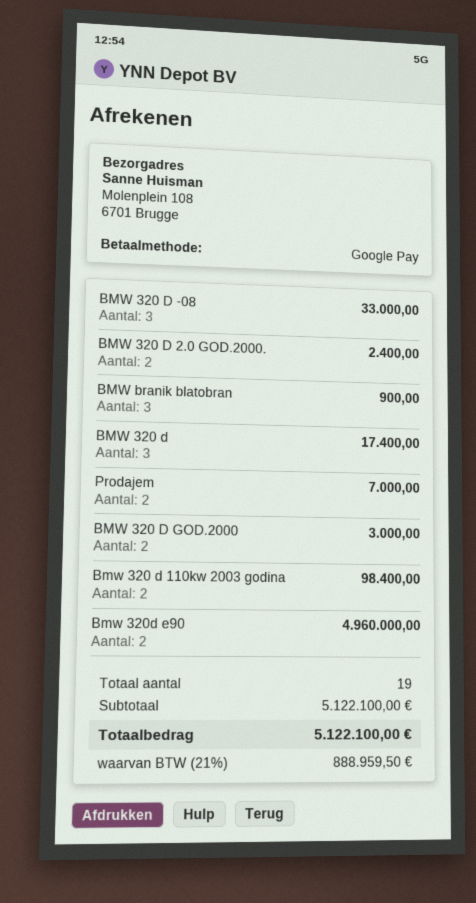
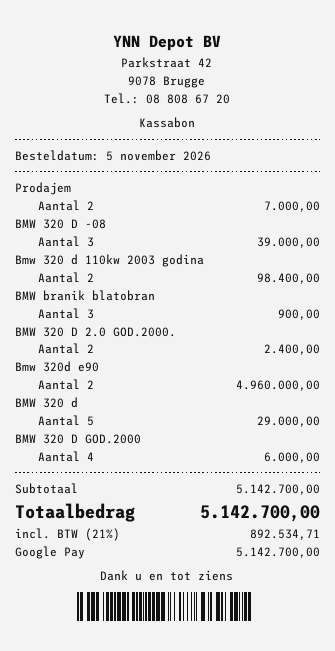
BMW 320 D -08: 3 for 33000.00 -> 3 for 39000.00
BMW 320 d: 3 for 17400.00 -> 5 for 29000.00
BMW 320 D GOD.2000: 2 for 3000.00 -> 4 for 6000.00
subtotal: 5122100.00 -> 5142700.00
tax: 21% = 888959.50 -> 21% = 892534.71
total: 5122100.00 -> 5142700.00

